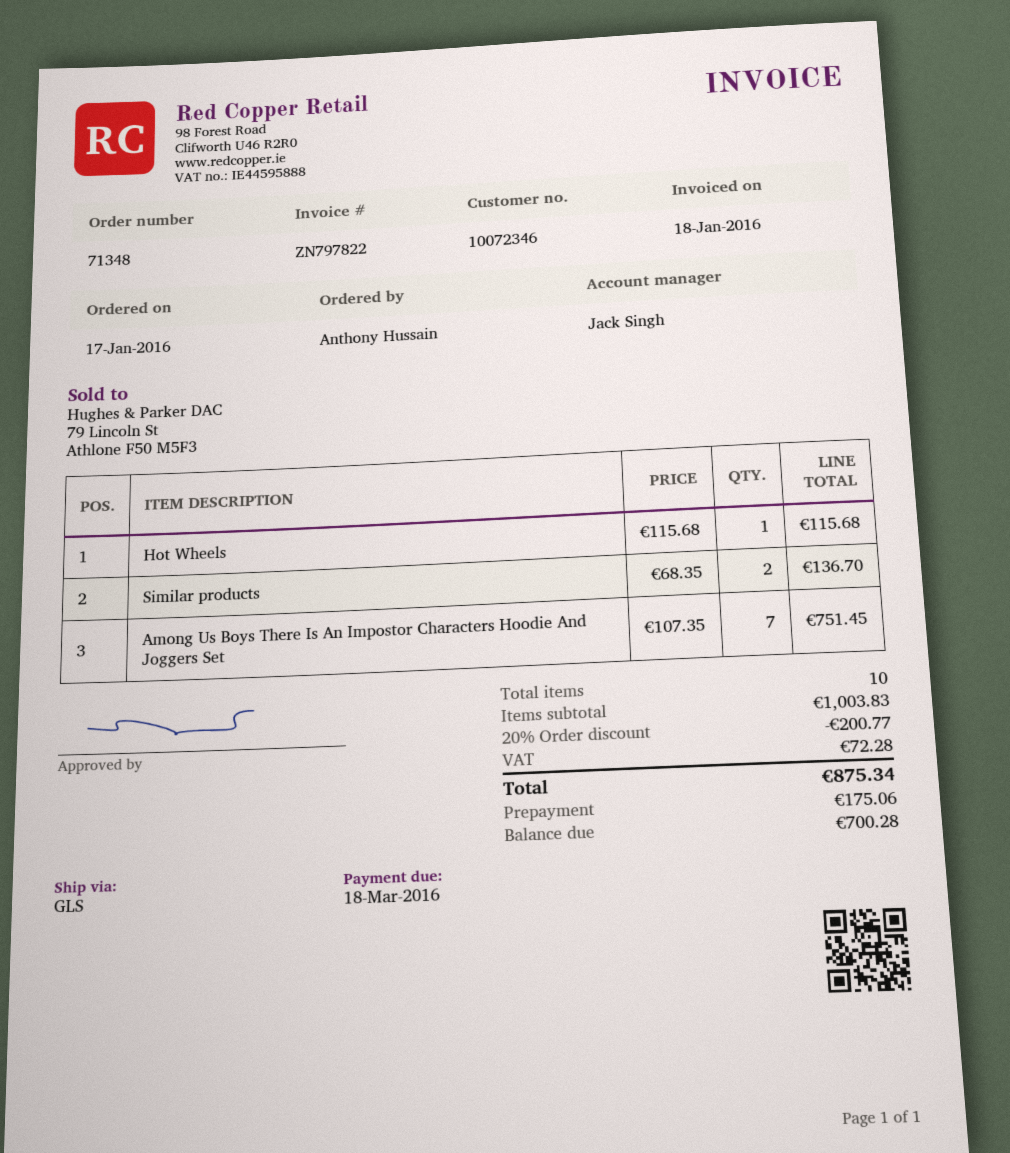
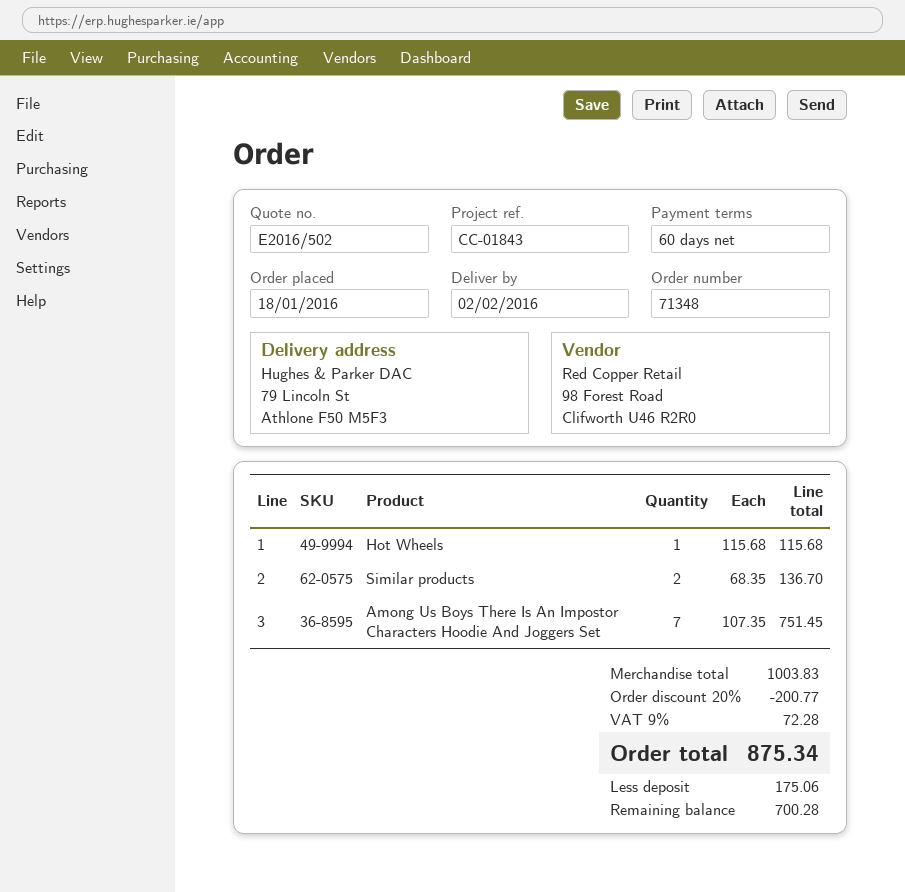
order date: 2016-01-17 -> 2016-01-18

